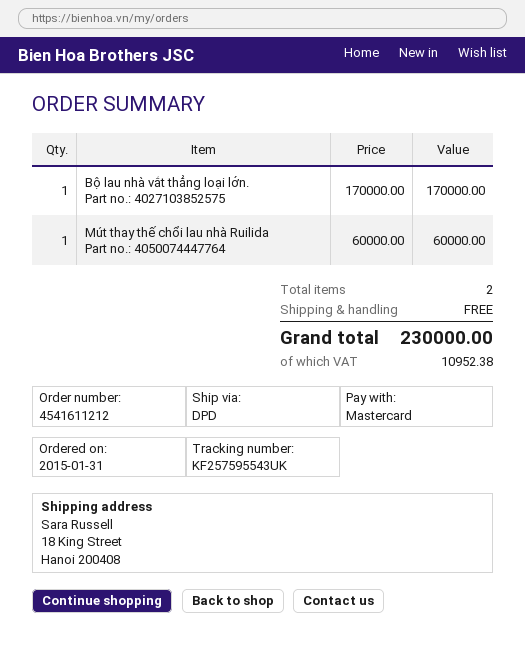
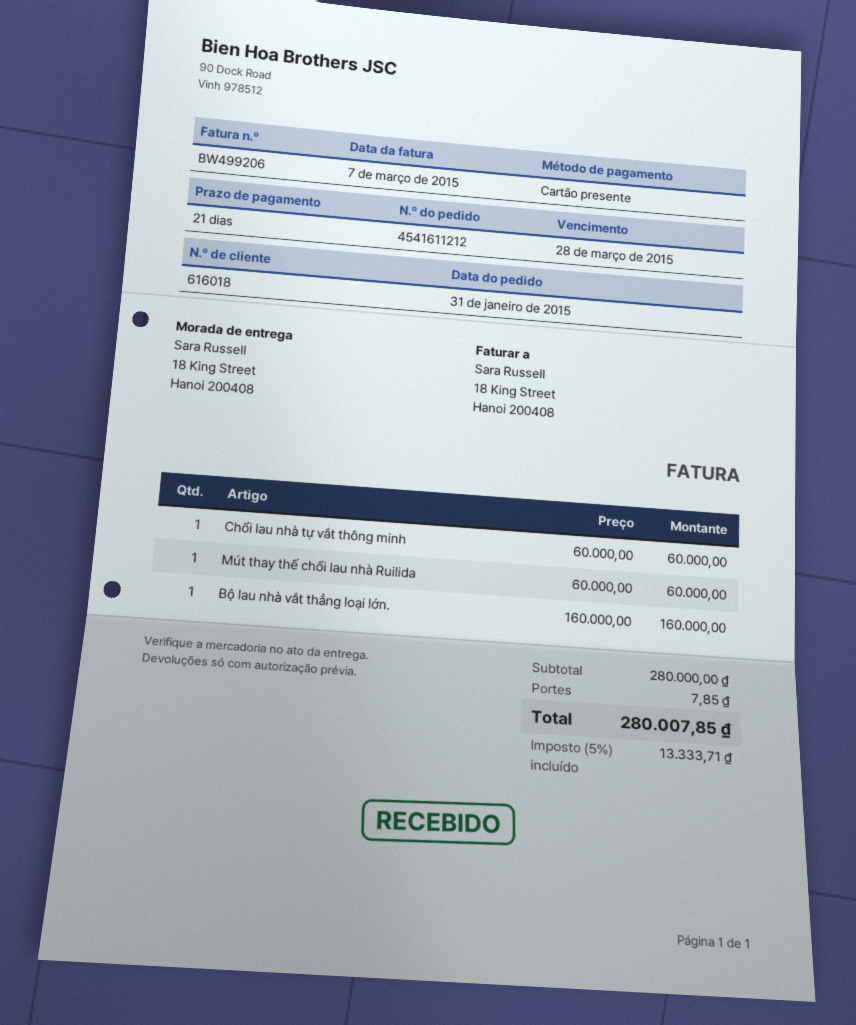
payment method: Mastercard -> gift card
Bộ lau nhà vắt thẳng loại lớn.: 1 x 170000.00 = 170000.00 -> 1 x 160000.00 = 160000.00
Chổi lau nhà tự vắt thông minh: none -> 1 x 60000.00 = 60000.00
shipping: 0.00 -> 7.85
tax: 10952.38 -> 13333.71
total: 230000.00 -> 280007.85

